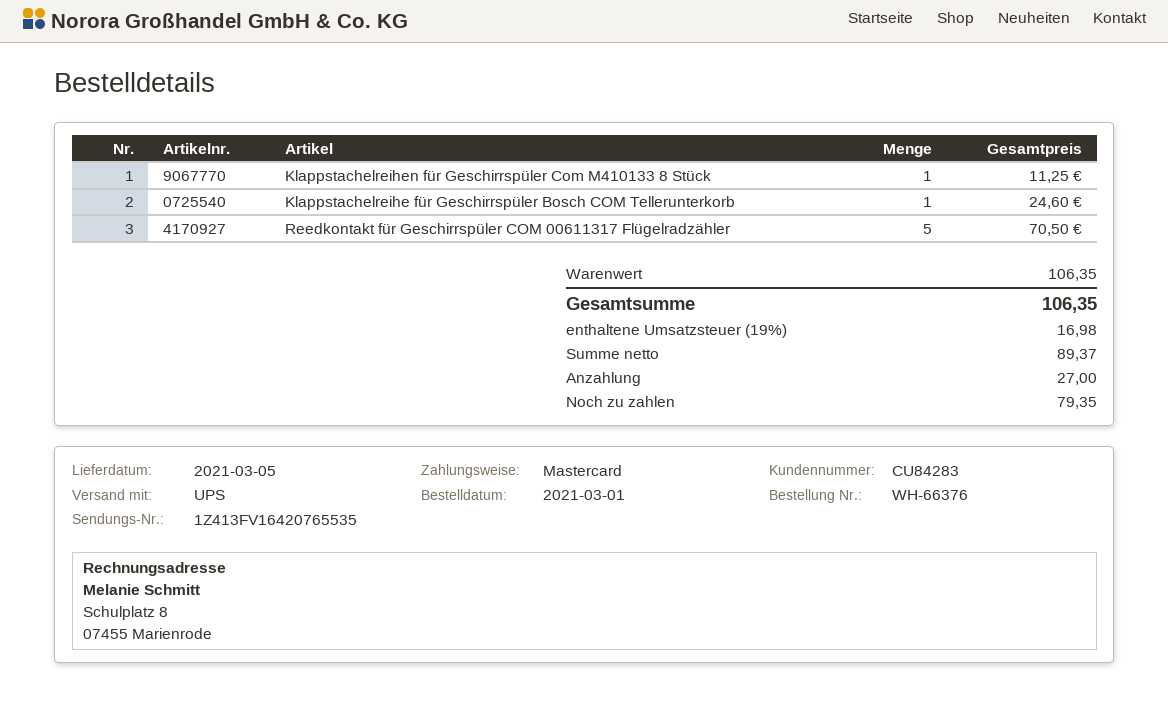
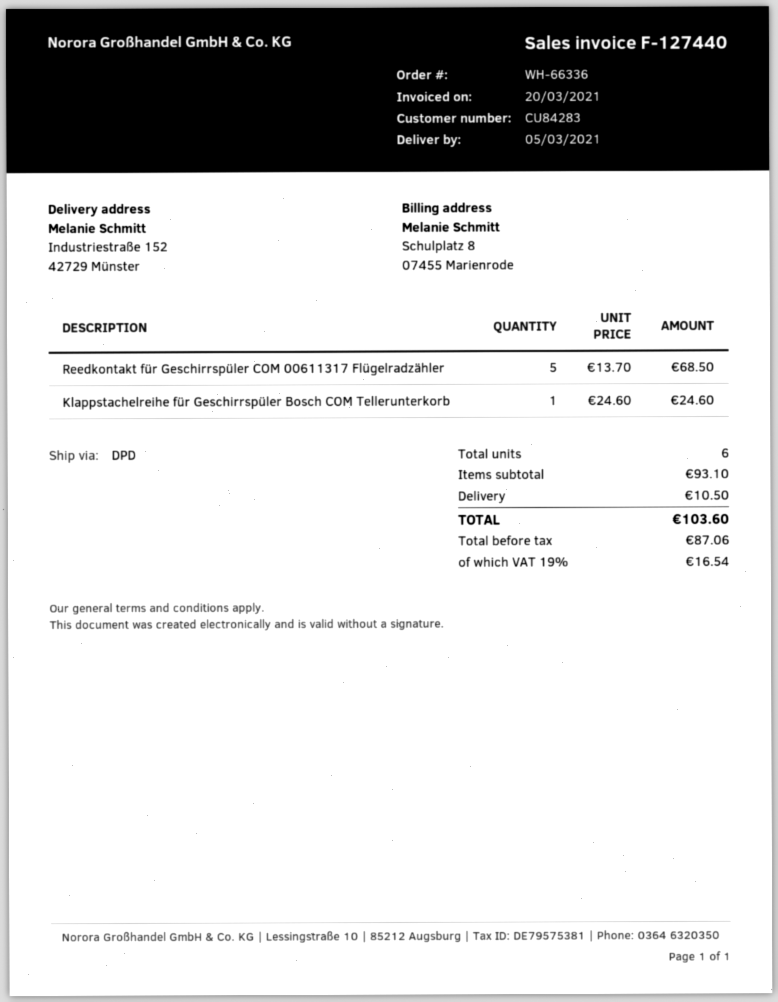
order number: WH-66376 -> WH-66336
shipping method: UPS -> DPD
Klappstachelreihen für Geschirrspüler Com M410133 8 Stück: 1 for 11.25 -> none
Reedkontakt für Geschirrspüler COM 00611317 Flügelradzähler: 5 for 70.50 -> 5 for 68.50
subtotal: 106.35 -> 93.10
shipping: none -> 10.50
net: 89.37 -> 87.06
tax: 19% = 16.98 -> 19% = 16.54
total: 106.35 -> 103.60

